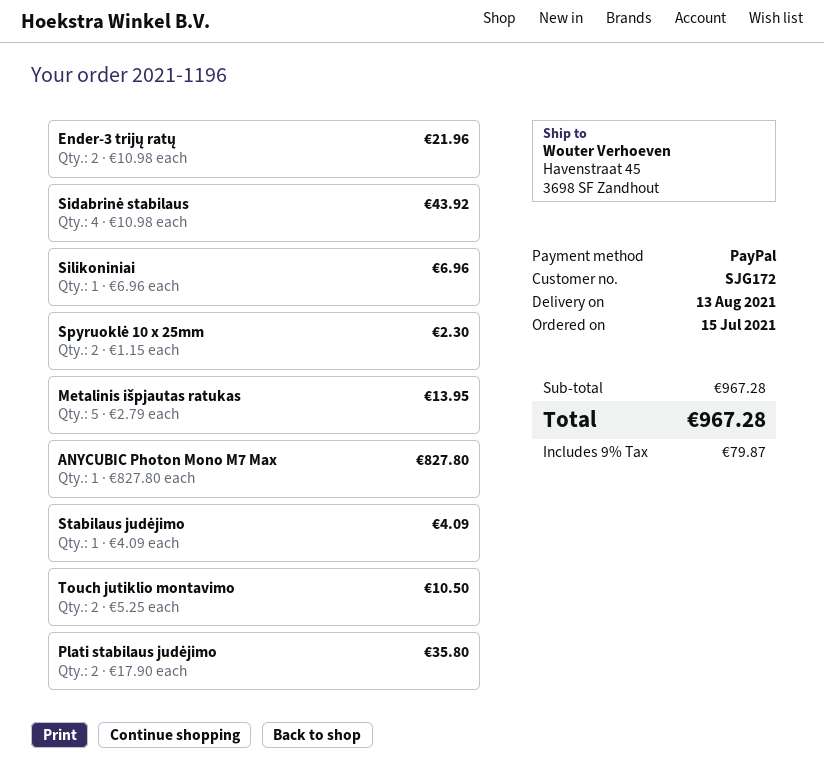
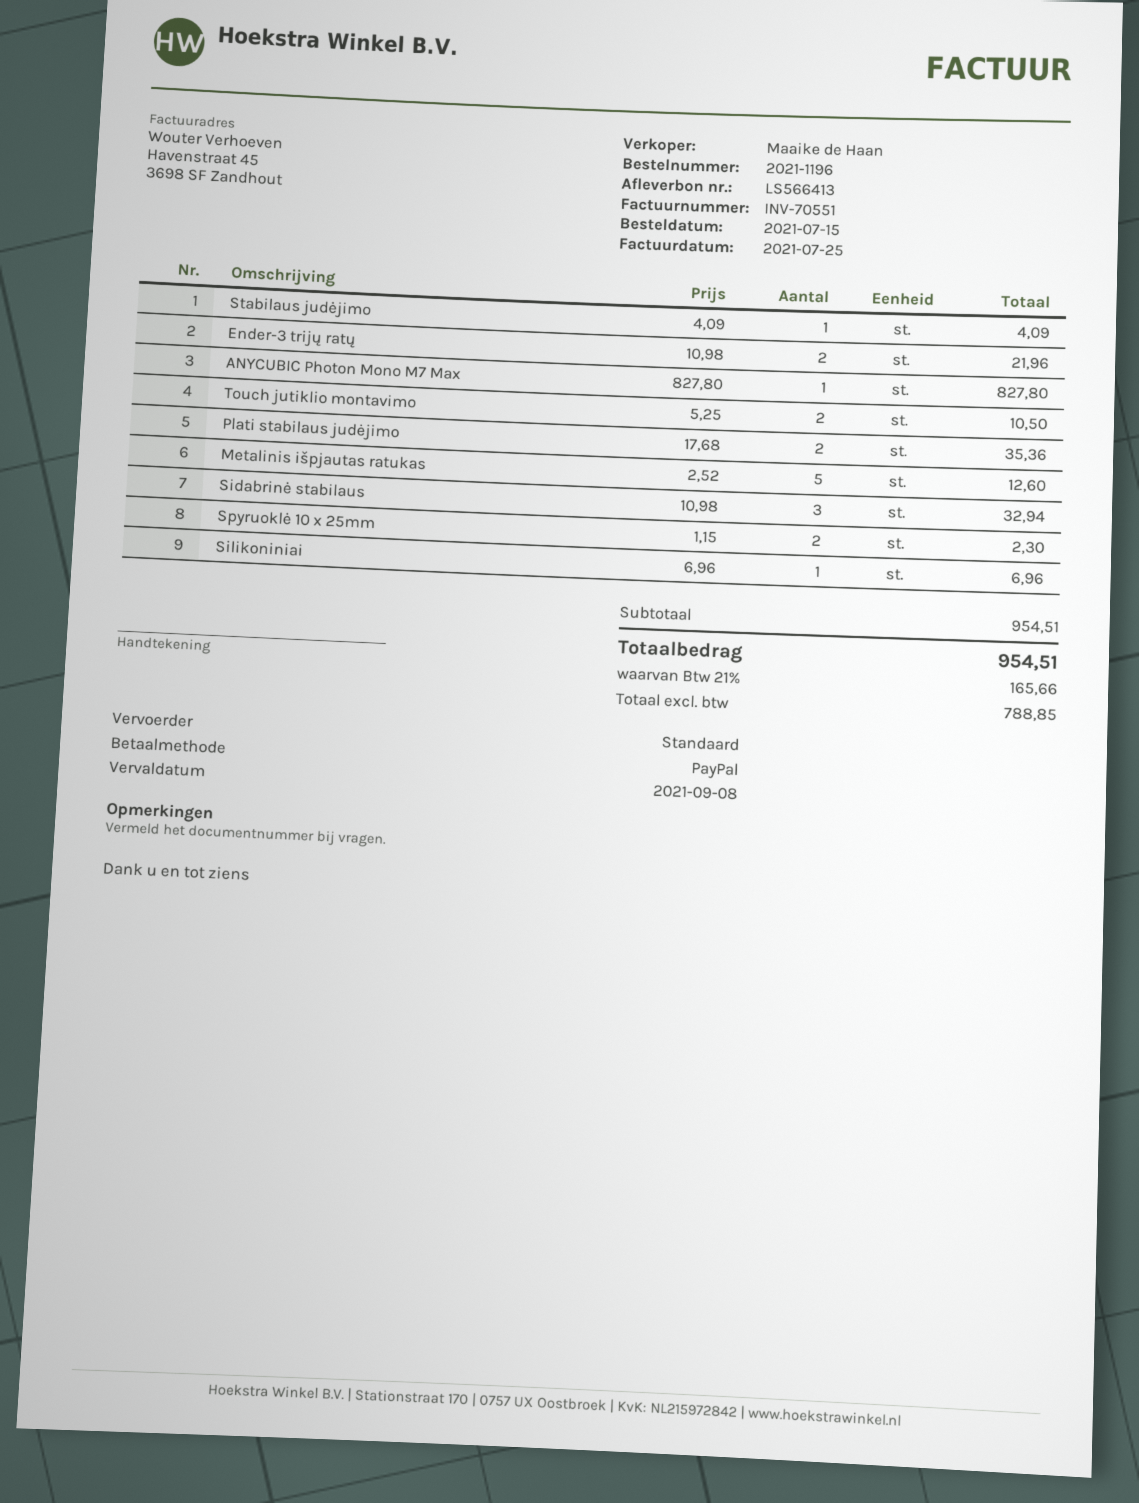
Sidabrinė stabilaus: 4 x 10.98 = 43.92 -> 3 x 10.98 = 32.94
Metalinis išpjautas ratukas: 5 x 2.79 = 13.95 -> 5 x 2.52 = 12.60
Plati stabilaus judėjimo: 2 x 17.90 = 35.80 -> 2 x 17.68 = 35.36
subtotal: 967.28 -> 954.51
tax: 9% = 79.87 -> 21% = 165.66
total: 967.28 -> 954.51

